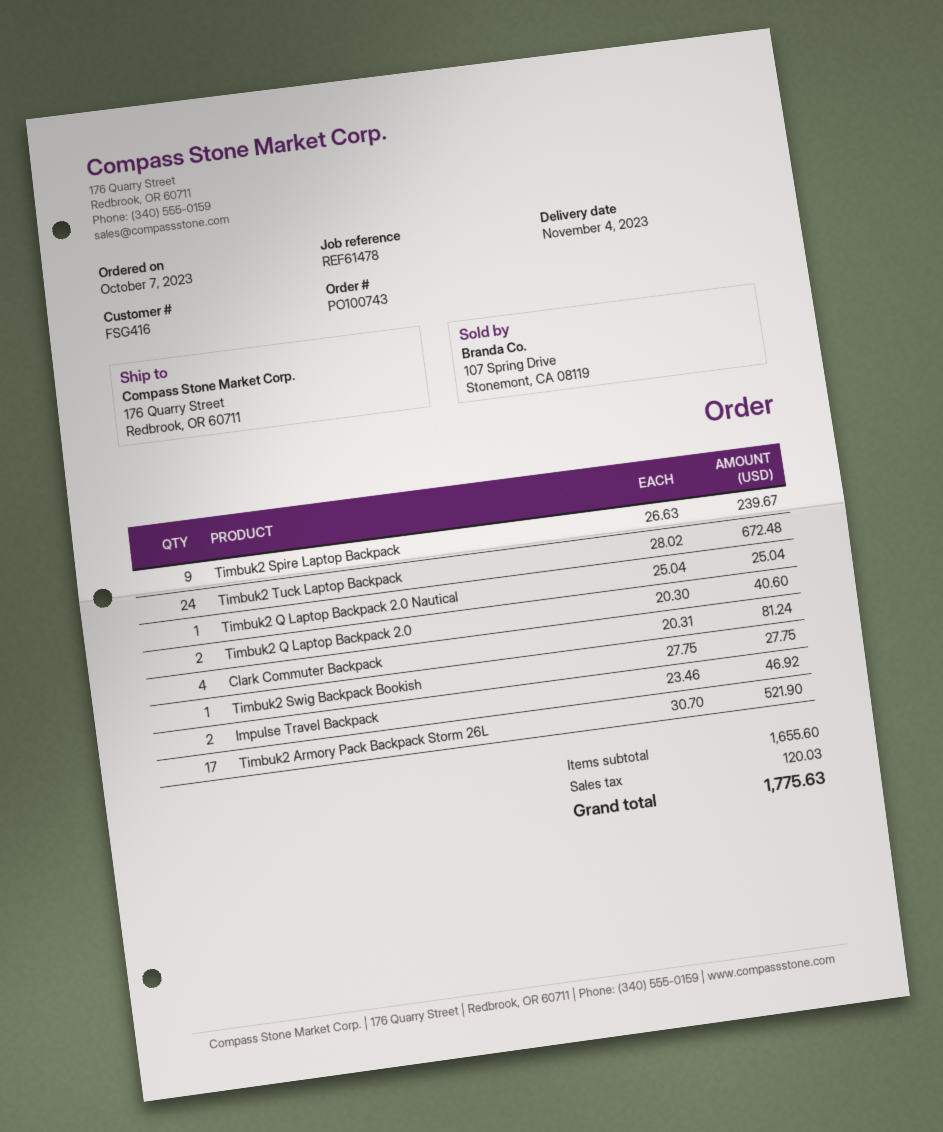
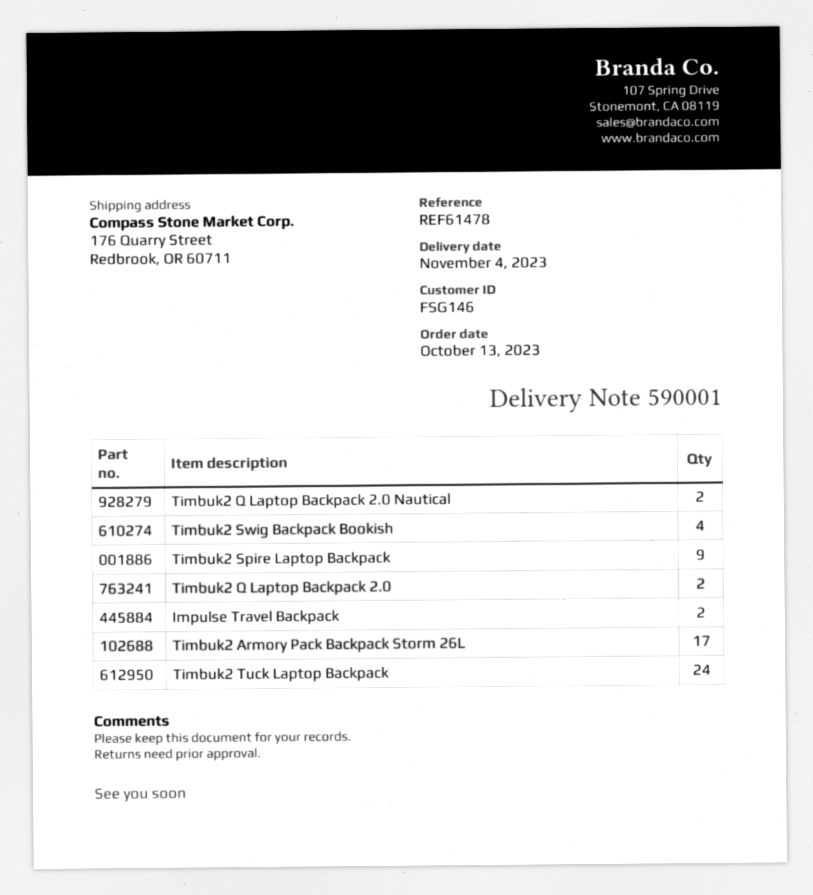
order date: 2023-10-07 -> 2023-10-13
customer number: FSG416 -> FSG146
Timbuk2 Q Laptop Backpack 2.0 Nautical: 1 -> 2
Clark Commuter Backpack: 4 -> none
Timbuk2 Swig Backpack Bookish: 1 -> 4

